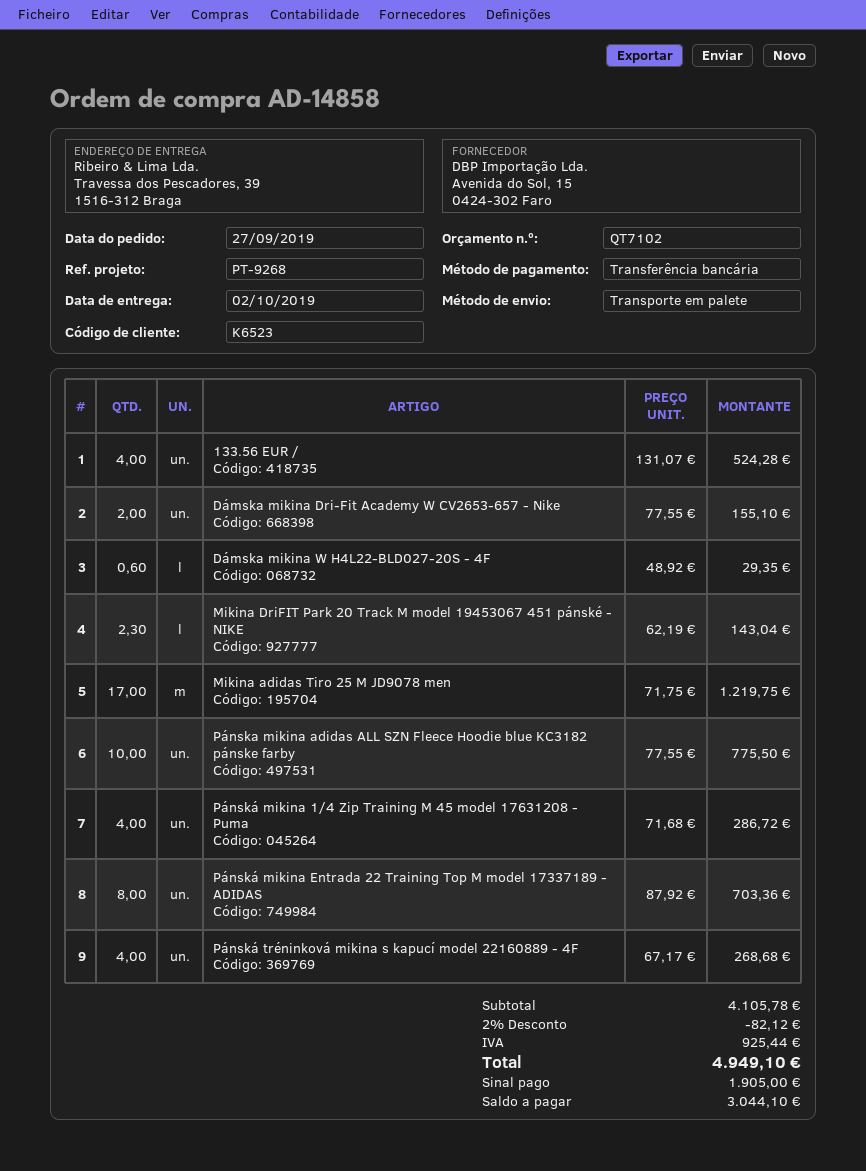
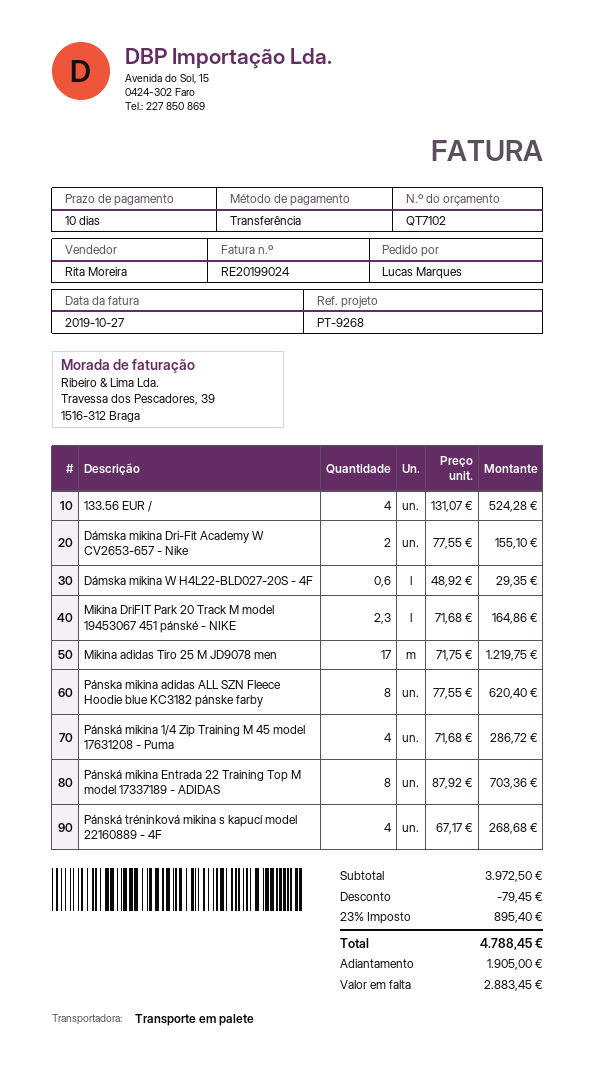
Mikina DriFIT Park 20 Track M model 19453067 451 pánské - NIKE: 2.3 x 62.19 = 143.04 -> 2.3 x 71.68 = 164.86
Pánska mikina adidas ALL SZN Fleece Hoodie blue KC3182 pánske farby: 10 x 77.55 = 775.50 -> 8 x 77.55 = 620.40
subtotal: 4105.78 -> 3972.50
discount: 82.12 -> 79.45
tax: 925.44 -> 895.40
total: 4949.10 -> 4788.45
balance: 3044.10 -> 2883.45

